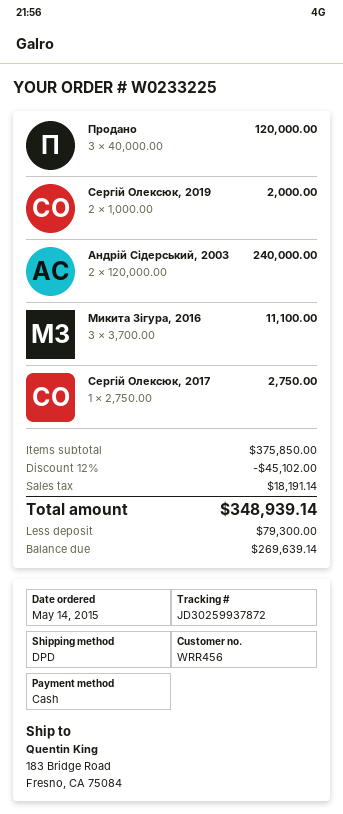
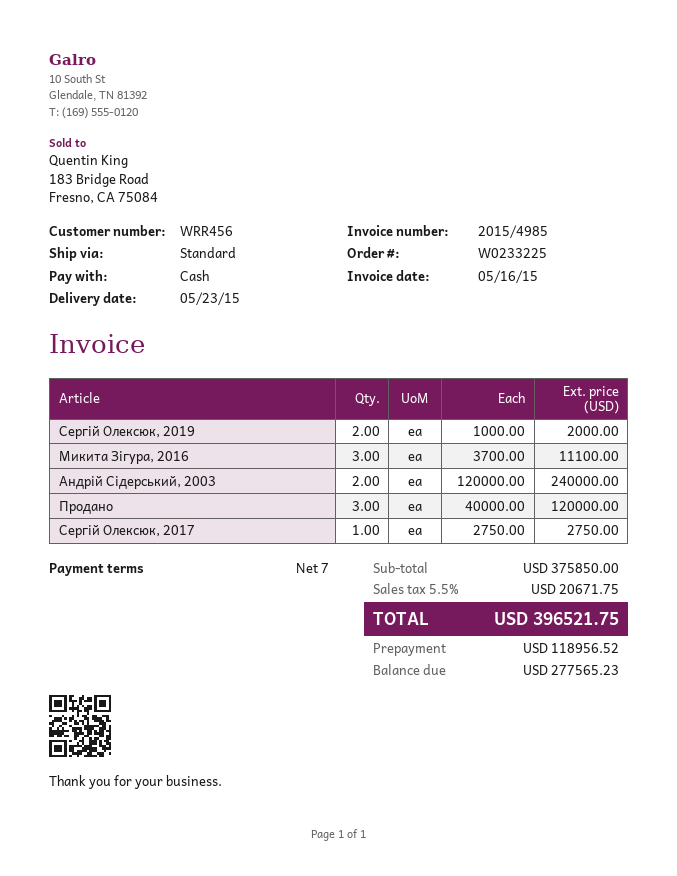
shipping method: DPD -> standard
discount: 12% = 45102.00 -> none
tax: 18191.14 -> 20671.75
total: 348939.14 -> 396521.75
deposit: 79300.00 -> 118956.52
balance: 269639.14 -> 277565.23

